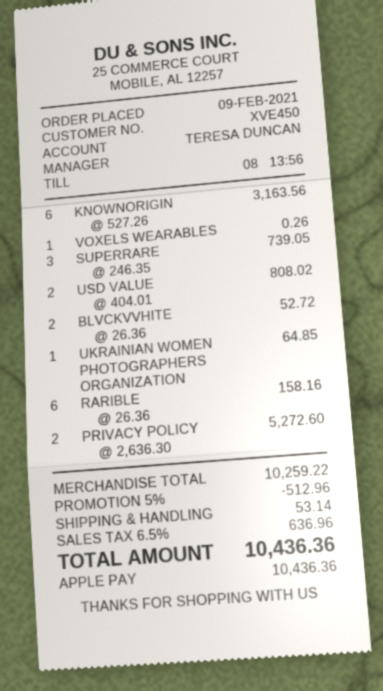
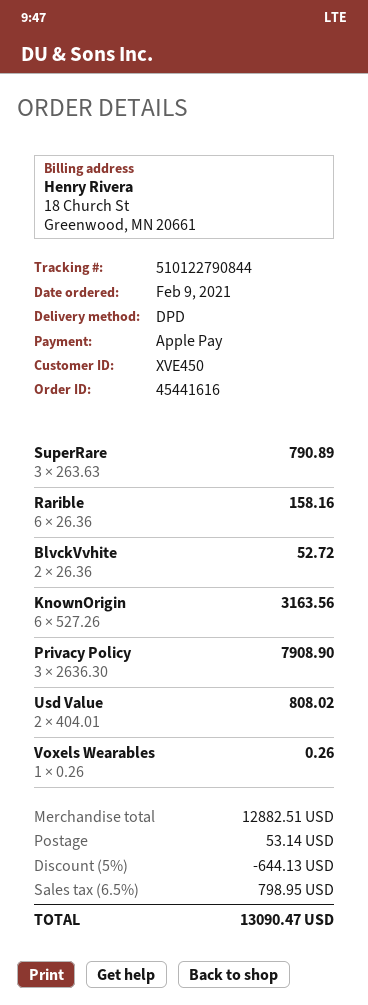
SUPERRARE: 3 x 246.35 = 739.05 -> 3 x 263.63 = 790.89
UKRAINIAN WOMEN PHOTOGRAPHERS ORGANIZATION: 1 x 64.85 = 64.85 -> none
PRIVACY POLICY: 2 x 2636.30 = 5272.60 -> 3 x 2636.30 = 7908.90
subtotal: 10259.22 -> 12882.51
discount: 5% = 512.96 -> 5% = 644.13
tax: 6.5% = 636.96 -> 6.5% = 798.95
total: 10436.36 -> 13090.47

